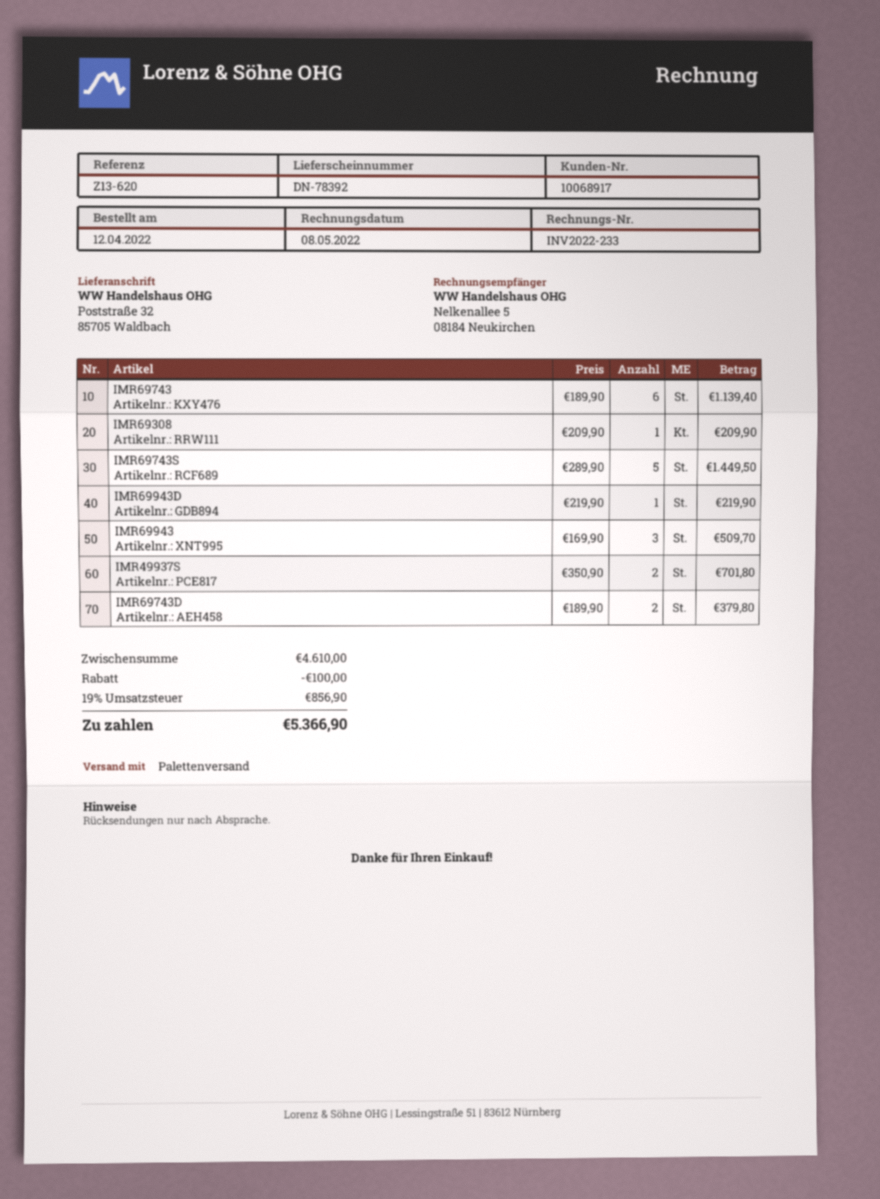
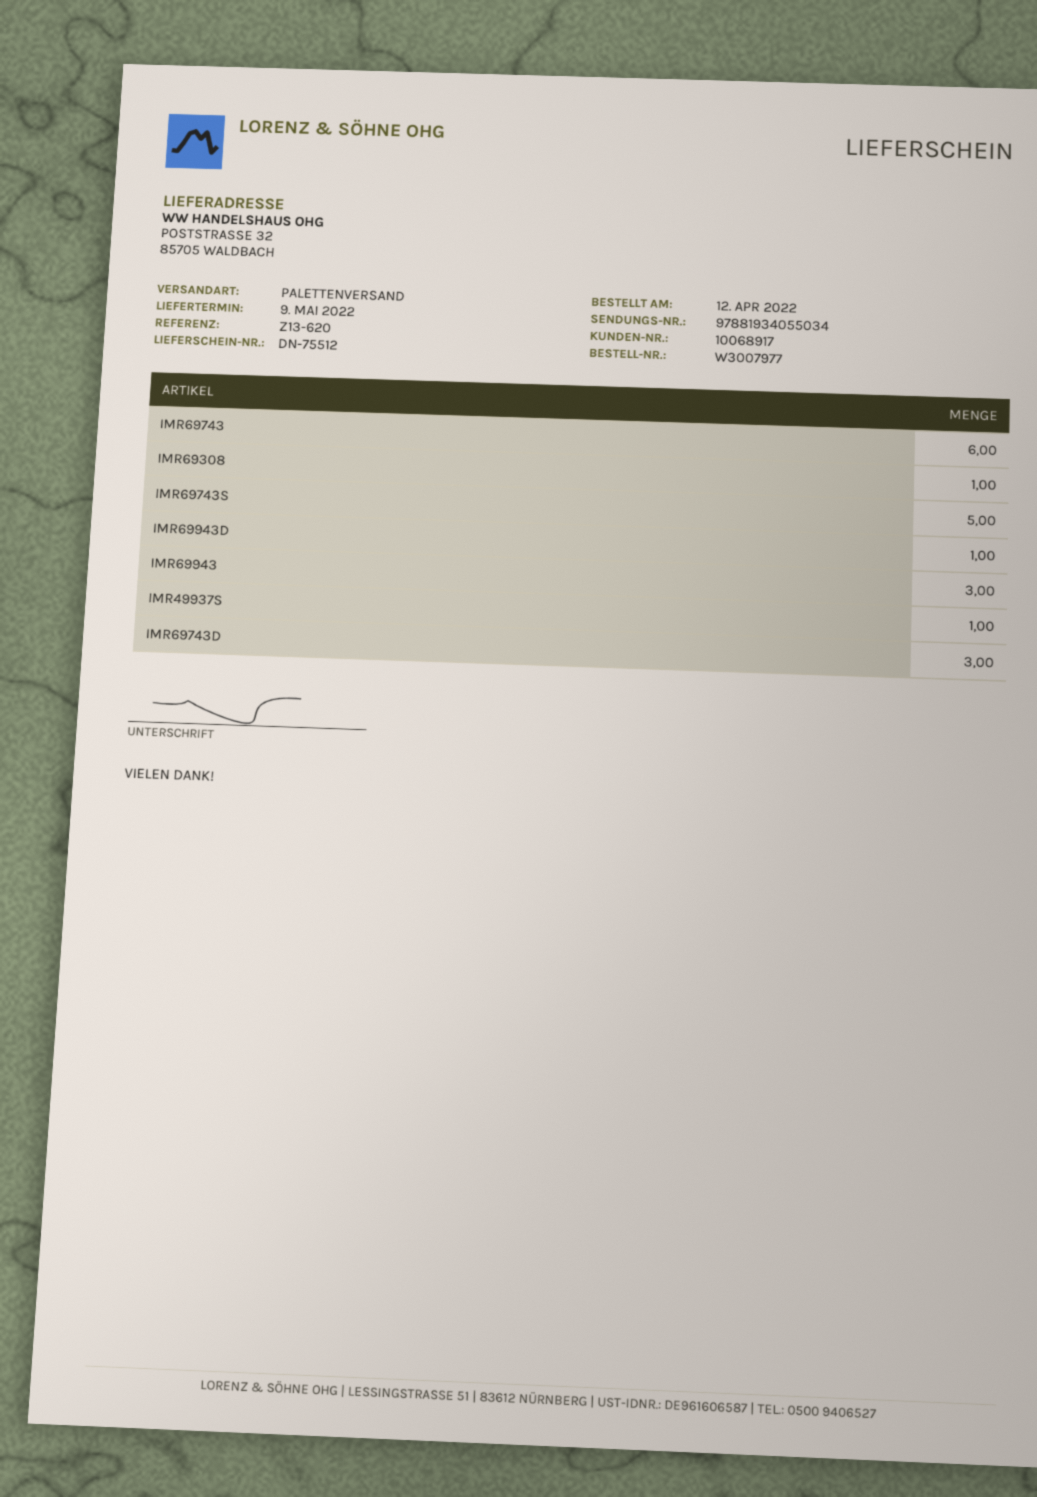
delivery note number: DN-78392 -> DN-75512
IMR49937S: 2 -> 1
IMR69743D: 2 -> 3

